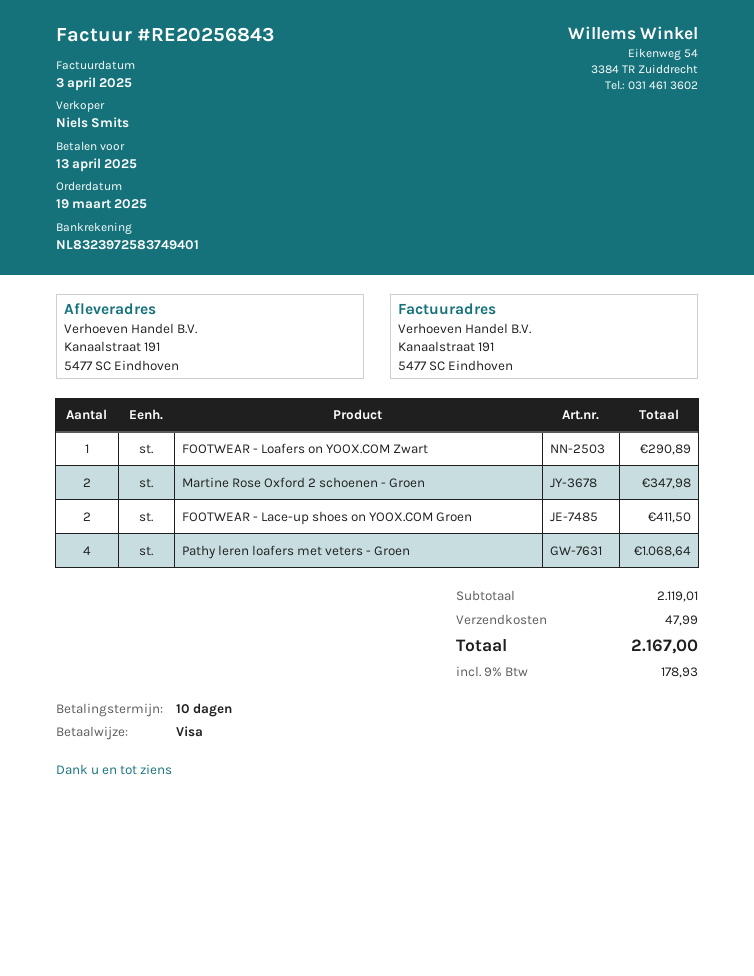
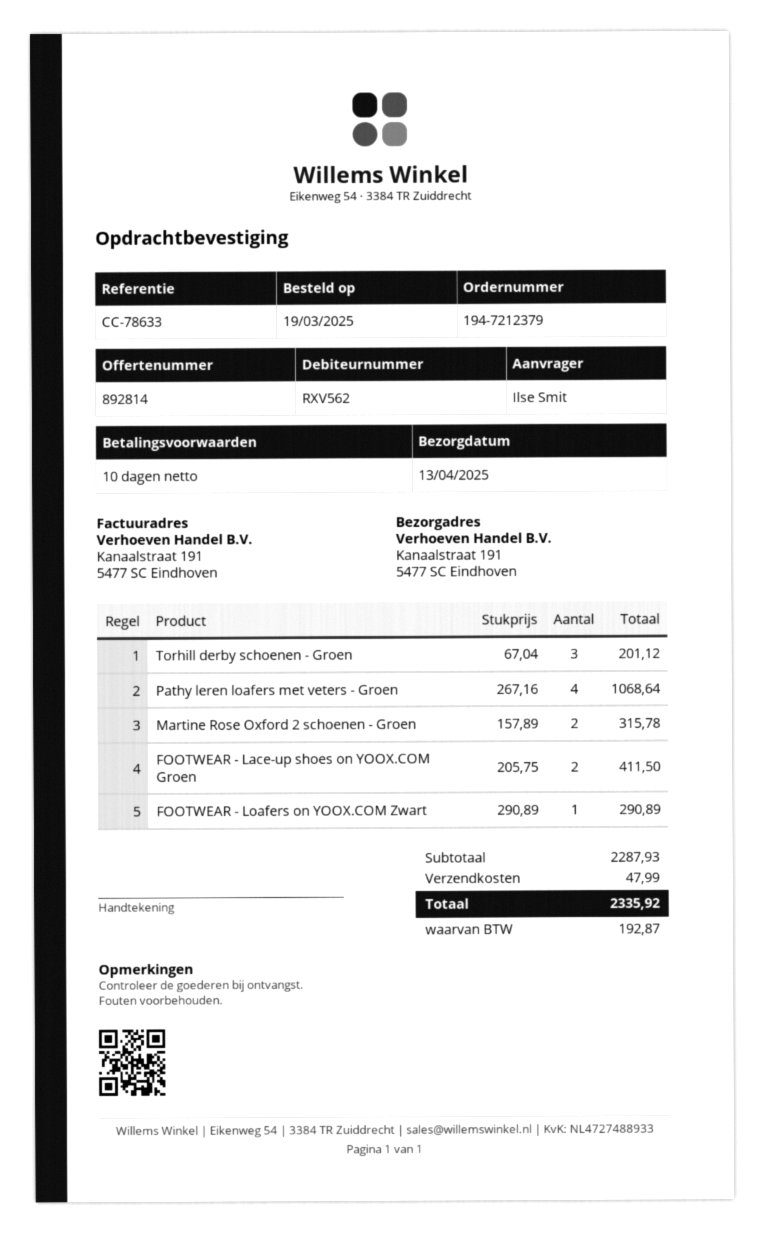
Martine Rose Oxford 2 schoenen - Groen: 2 for 347.98 -> 2 for 315.78
Torhill derby schoenen - Groen: none -> 3 for 201.12
subtotal: 2119.01 -> 2287.93
tax: 178.93 -> 192.87
total: 2167.00 -> 2335.92

